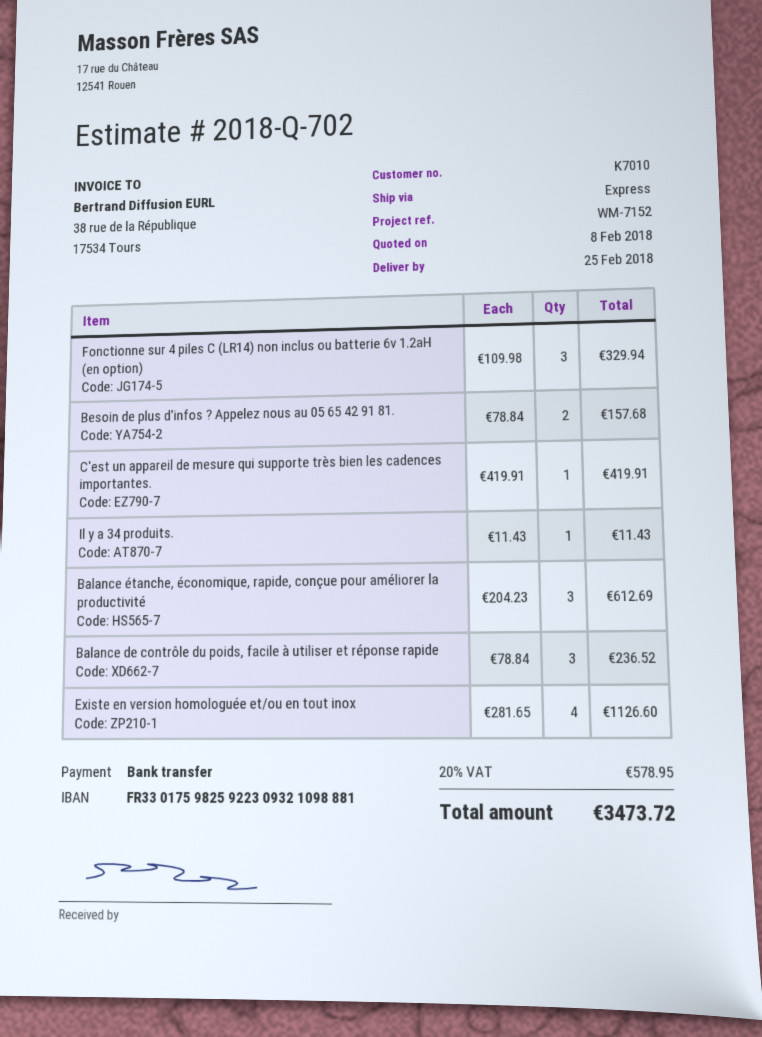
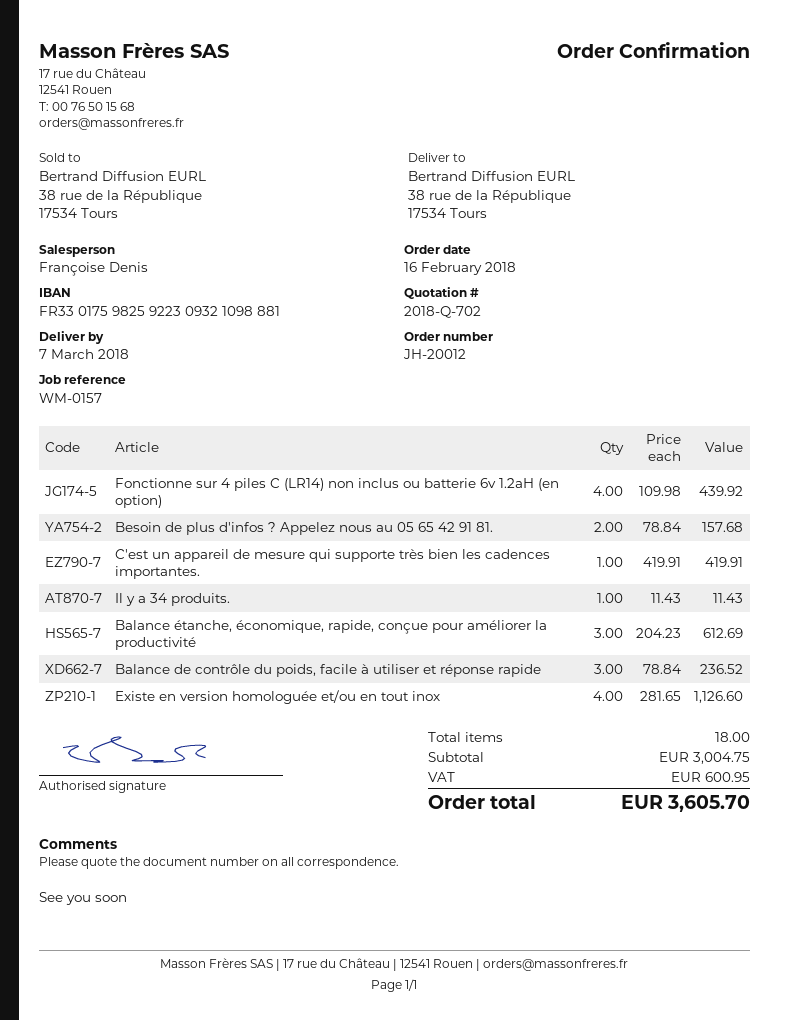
delivery date: 2018-02-25 -> 2018-03-07
reference: WM-7152 -> WM-0157
Fonctionne sur 4 piles C (LR14) non inclus ou batterie 6v 1.2aH (en option): 3 x 109.98 = 329.94 -> 4 x 109.98 = 439.92
tax: 578.95 -> 600.95
total: 3473.72 -> 3605.70

